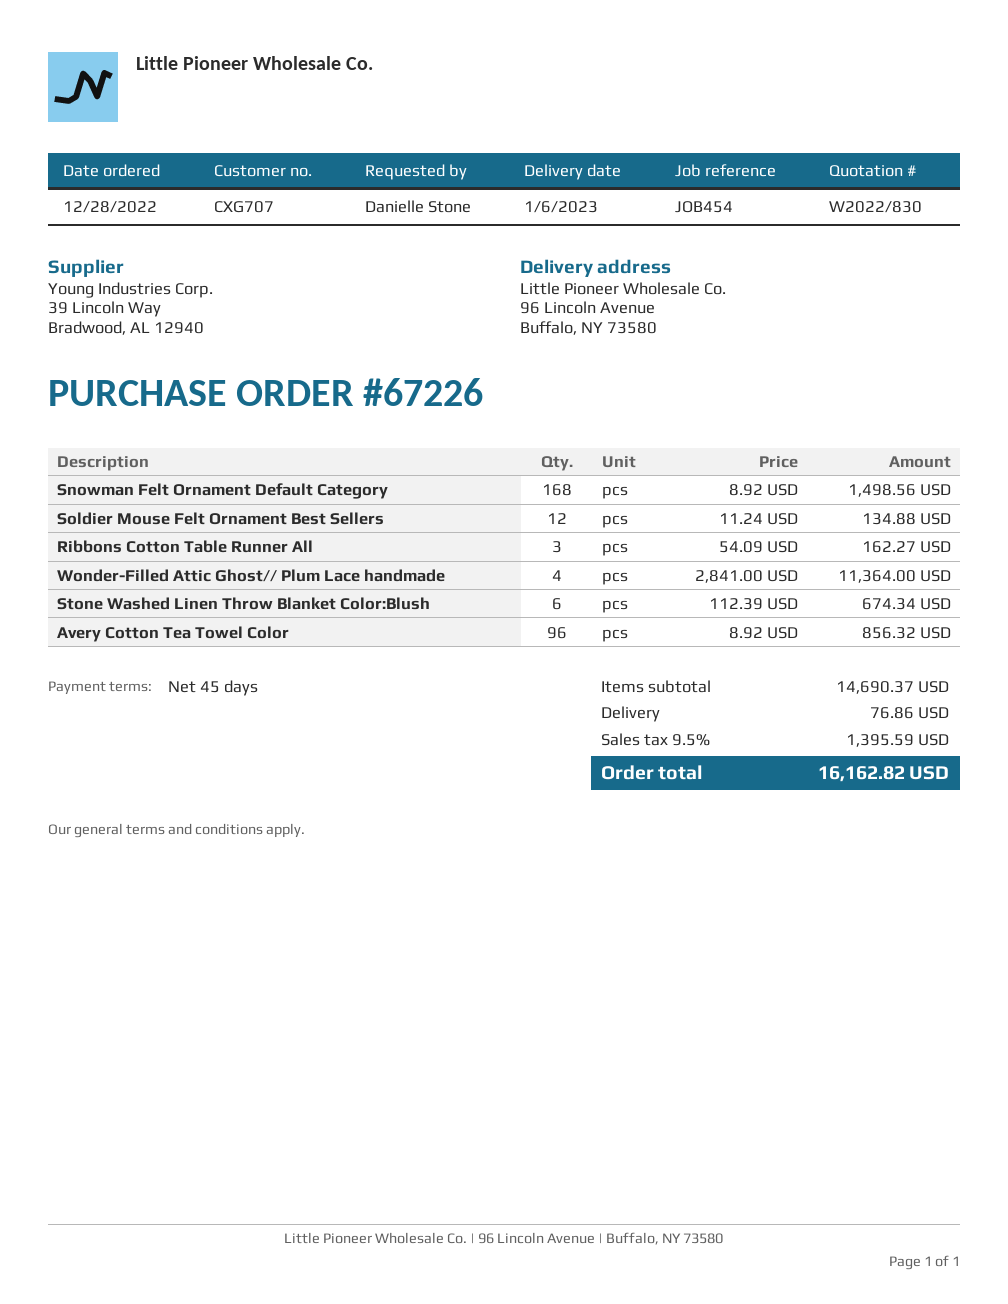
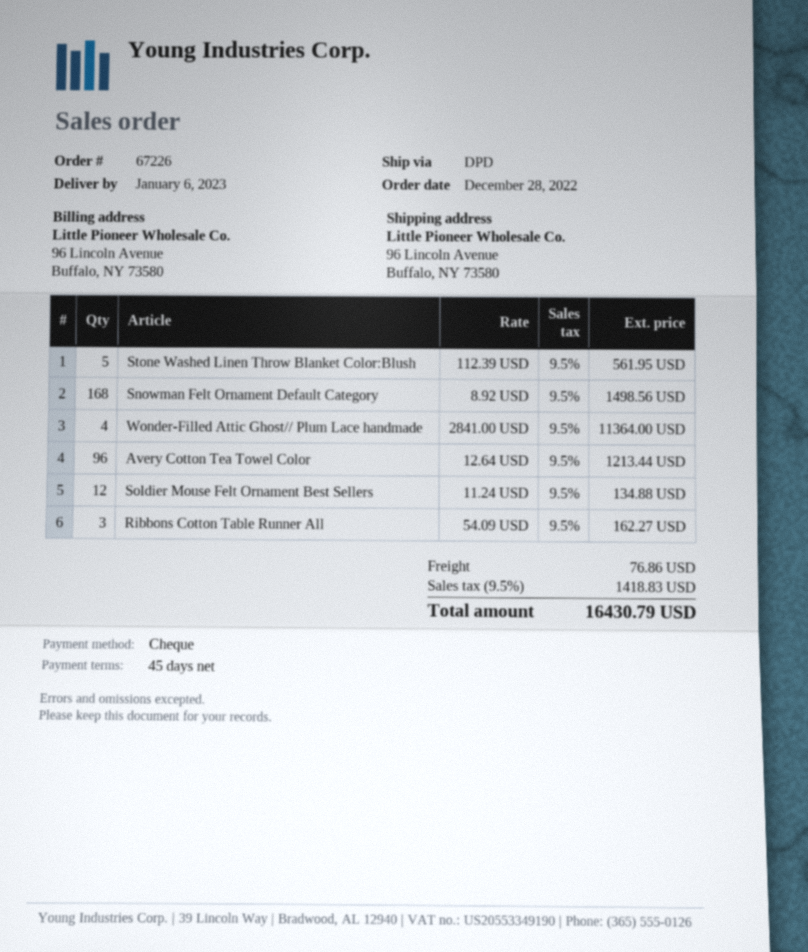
Stone Washed Linen Throw Blanket Color:Blush: 6 x 112.39 = 674.34 -> 5 x 112.39 = 561.95
Avery Cotton Tea Towel Color: 96 x 8.92 = 856.32 -> 96 x 12.64 = 1213.44
tax: 9.5% = 1395.59 -> 9.5% = 1418.83
total: 16162.82 -> 16430.79

